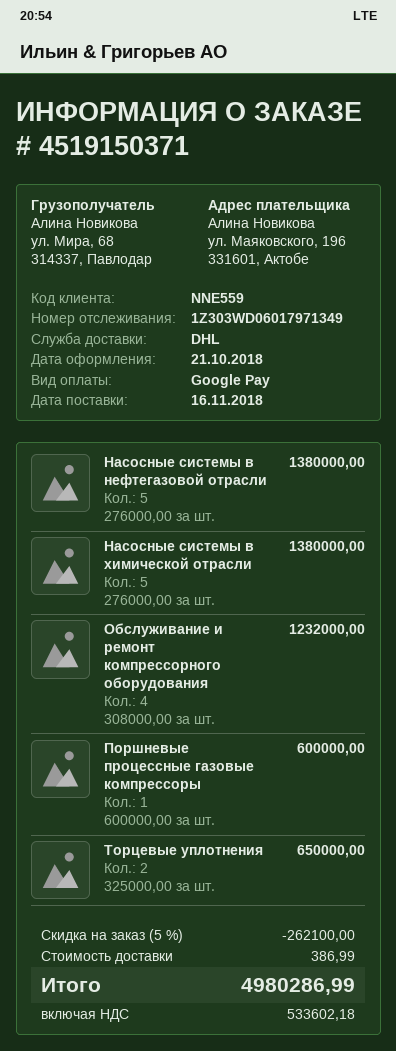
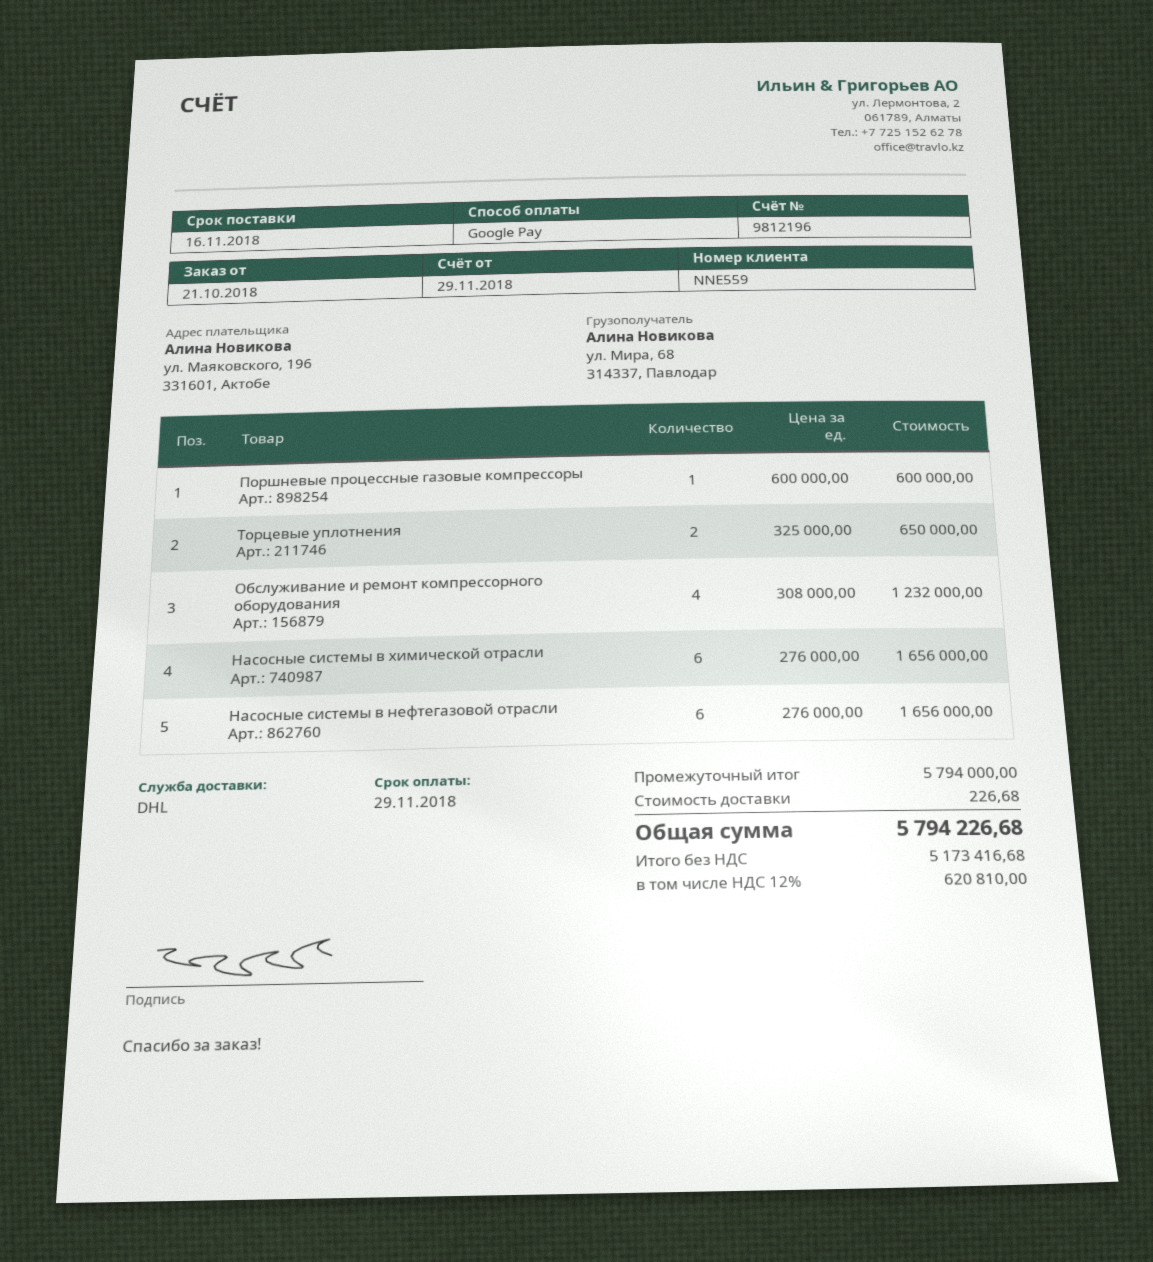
Насосные системы в нефтегазовой отрасли: 5 x 276000.00 = 1380000.00 -> 6 x 276000.00 = 1656000.00
Насосные системы в химической отрасли: 5 x 276000.00 = 1380000.00 -> 6 x 276000.00 = 1656000.00
discount: 5% = 262100.00 -> none
shipping: 386.99 -> 226.68
tax: 533602.18 -> 620810.00
total: 4980286.99 -> 5794226.68

